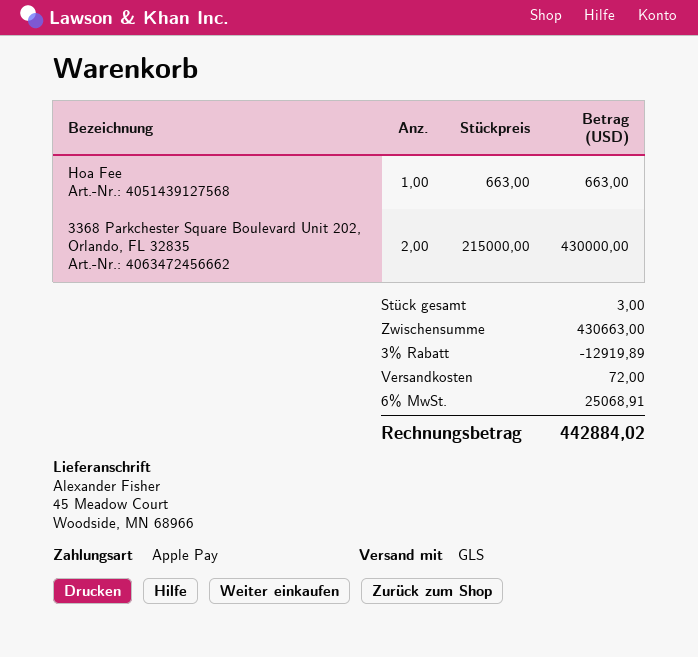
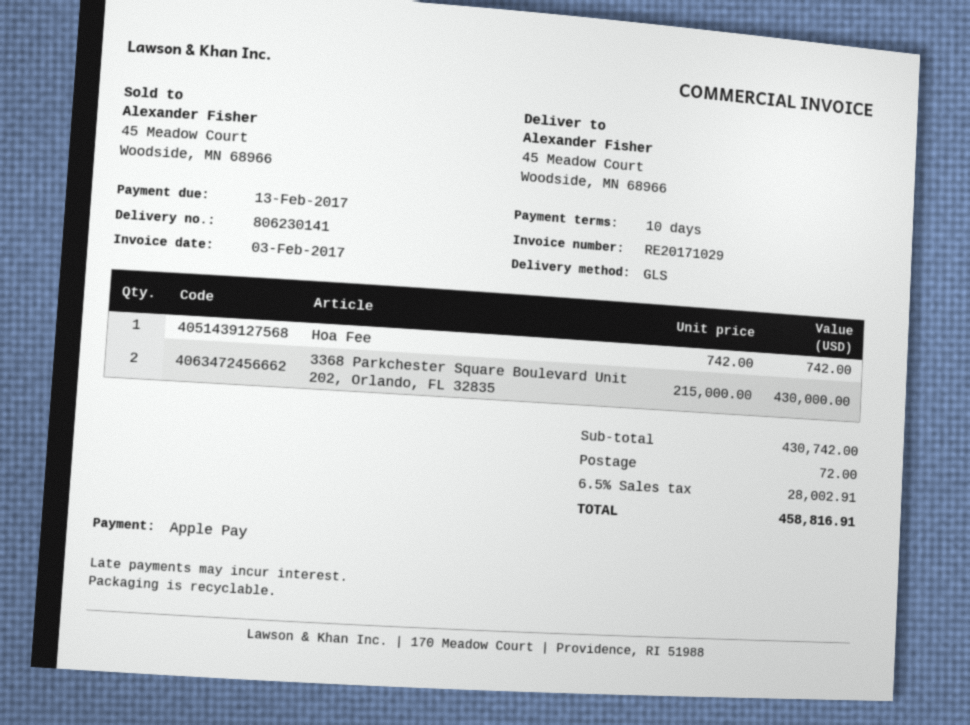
Hoa Fee: 1 x 663.00 = 663.00 -> 1 x 742.00 = 742.00
subtotal: 430663.00 -> 430742.00
discount: 3% = 12919.89 -> none
tax: 6% = 25068.91 -> 6.5% = 28002.91
total: 442884.02 -> 458816.91

